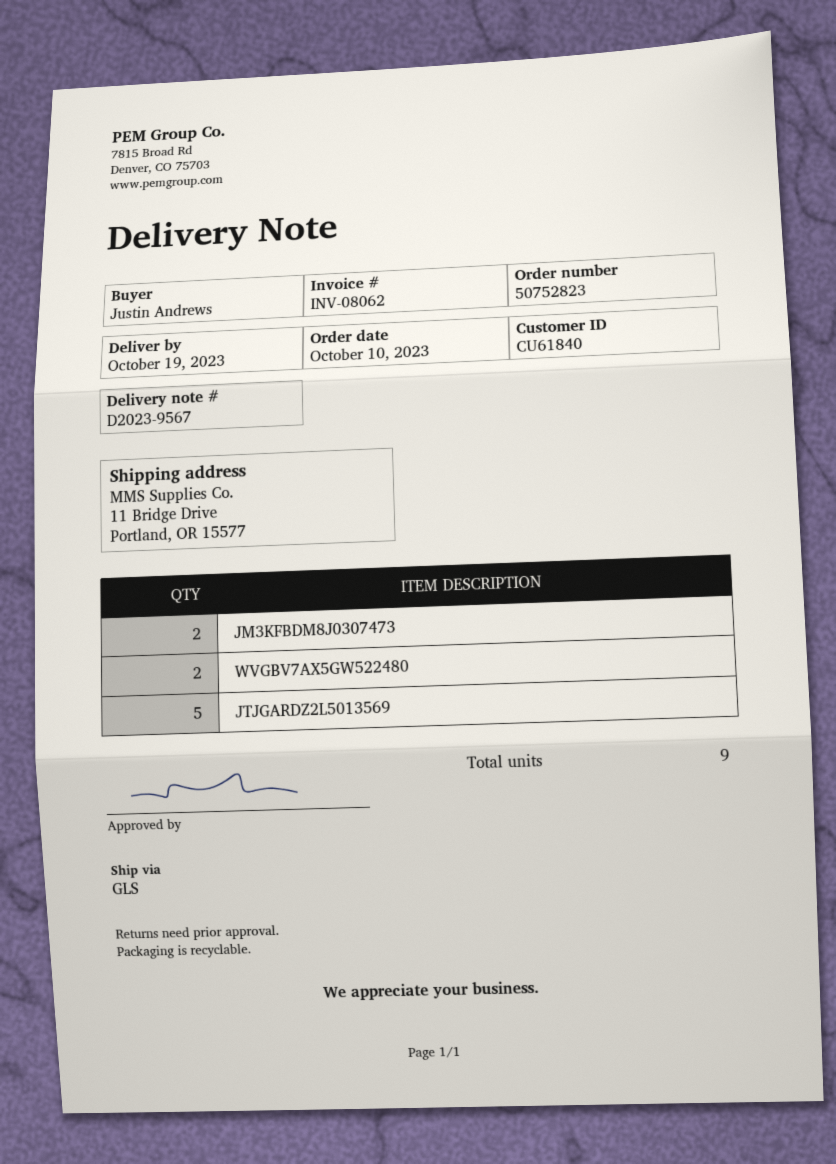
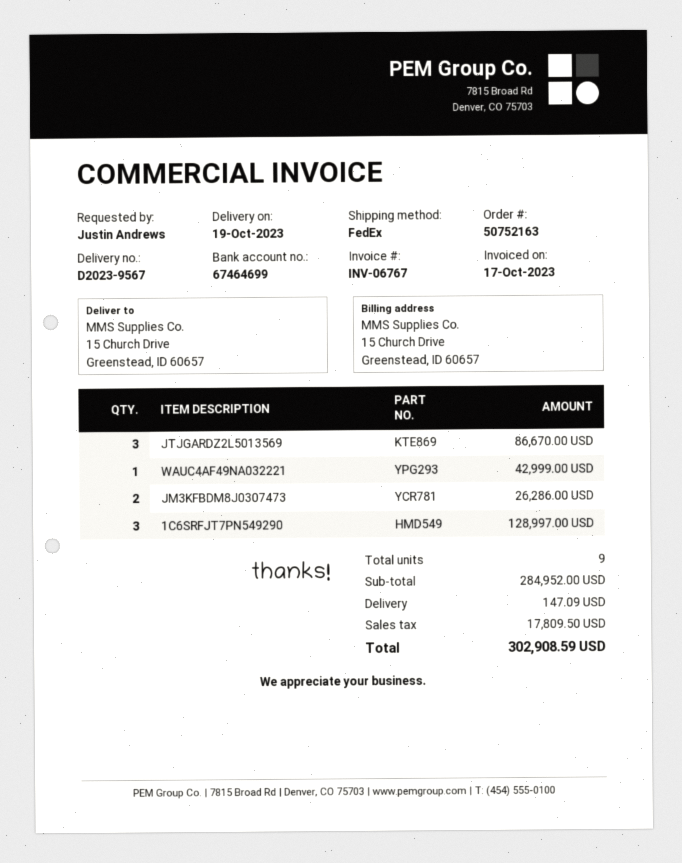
order number: 50752823 -> 50752163
invoice number: INV-08062 -> INV-06767
shipping method: GLS -> FedEx
ship to: 11 Bridge Drive, Portland, OR 15577 -> 15 Church Drive, Greenstead, ID 60657
WVGBV7AX5GW522480: 2 -> none
JTJGARDZ2L5013569: 5 -> 3
WAUC4AF49NA032221: none -> 1
1C6SRFJT7PN549290: none -> 3

